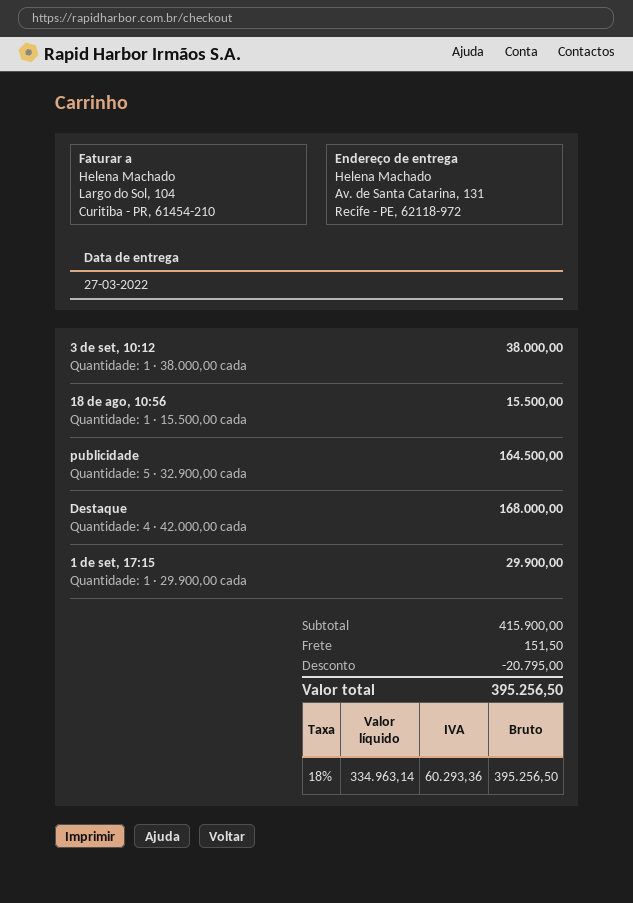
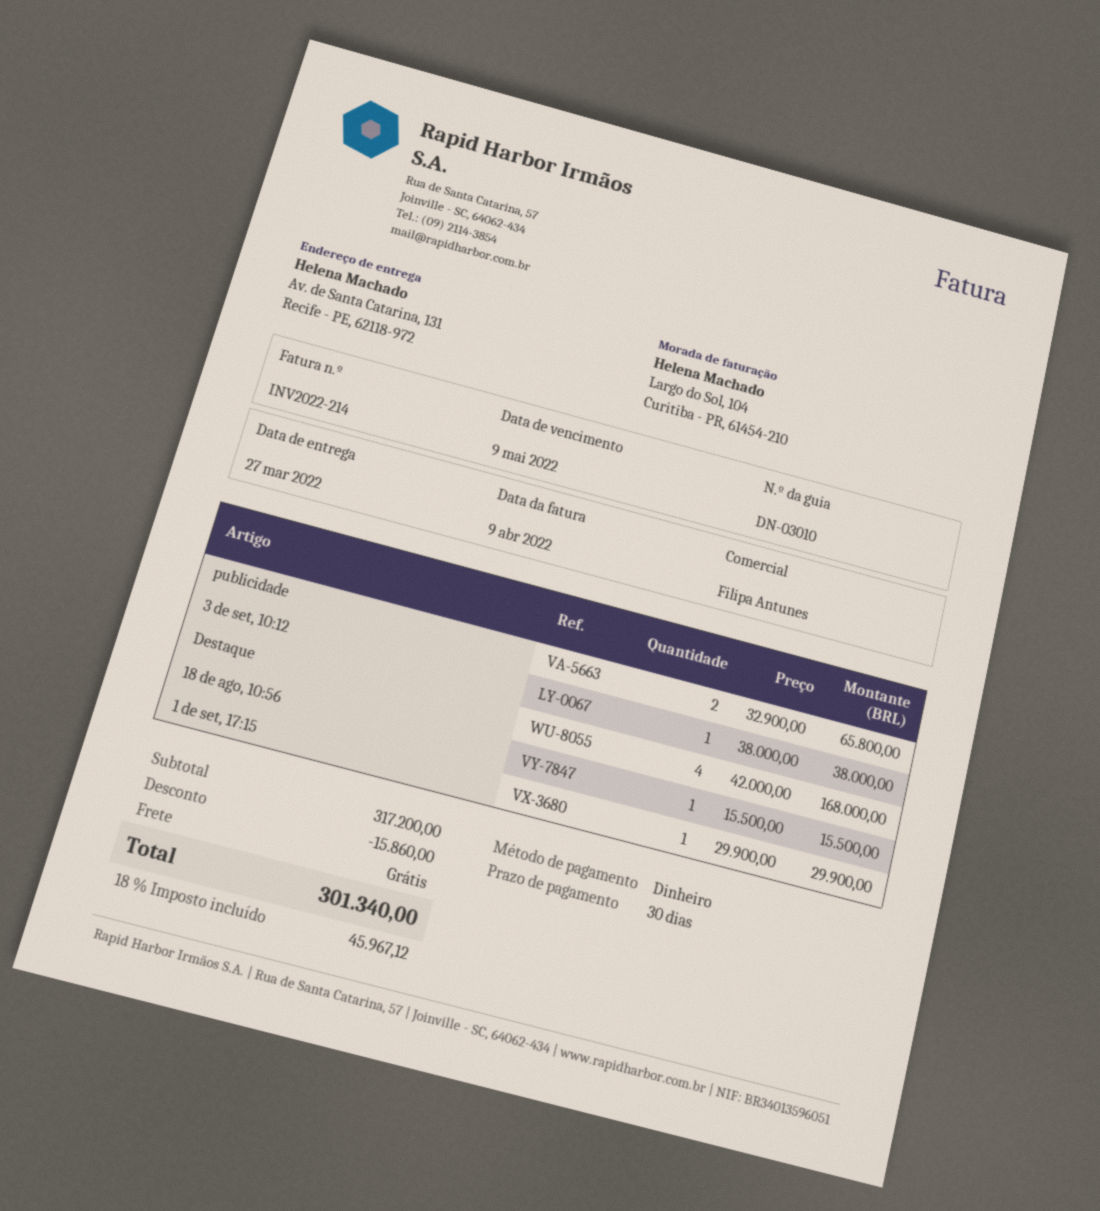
publicidade: 5 x 32900.00 = 164500.00 -> 2 x 32900.00 = 65800.00
subtotal: 415900.00 -> 317200.00
discount: 20795.00 -> 15860.00
shipping: 151.50 -> 0.00
tax: 18% = 60293.36 -> 18% = 45967.12
total: 395256.50 -> 301340.00

